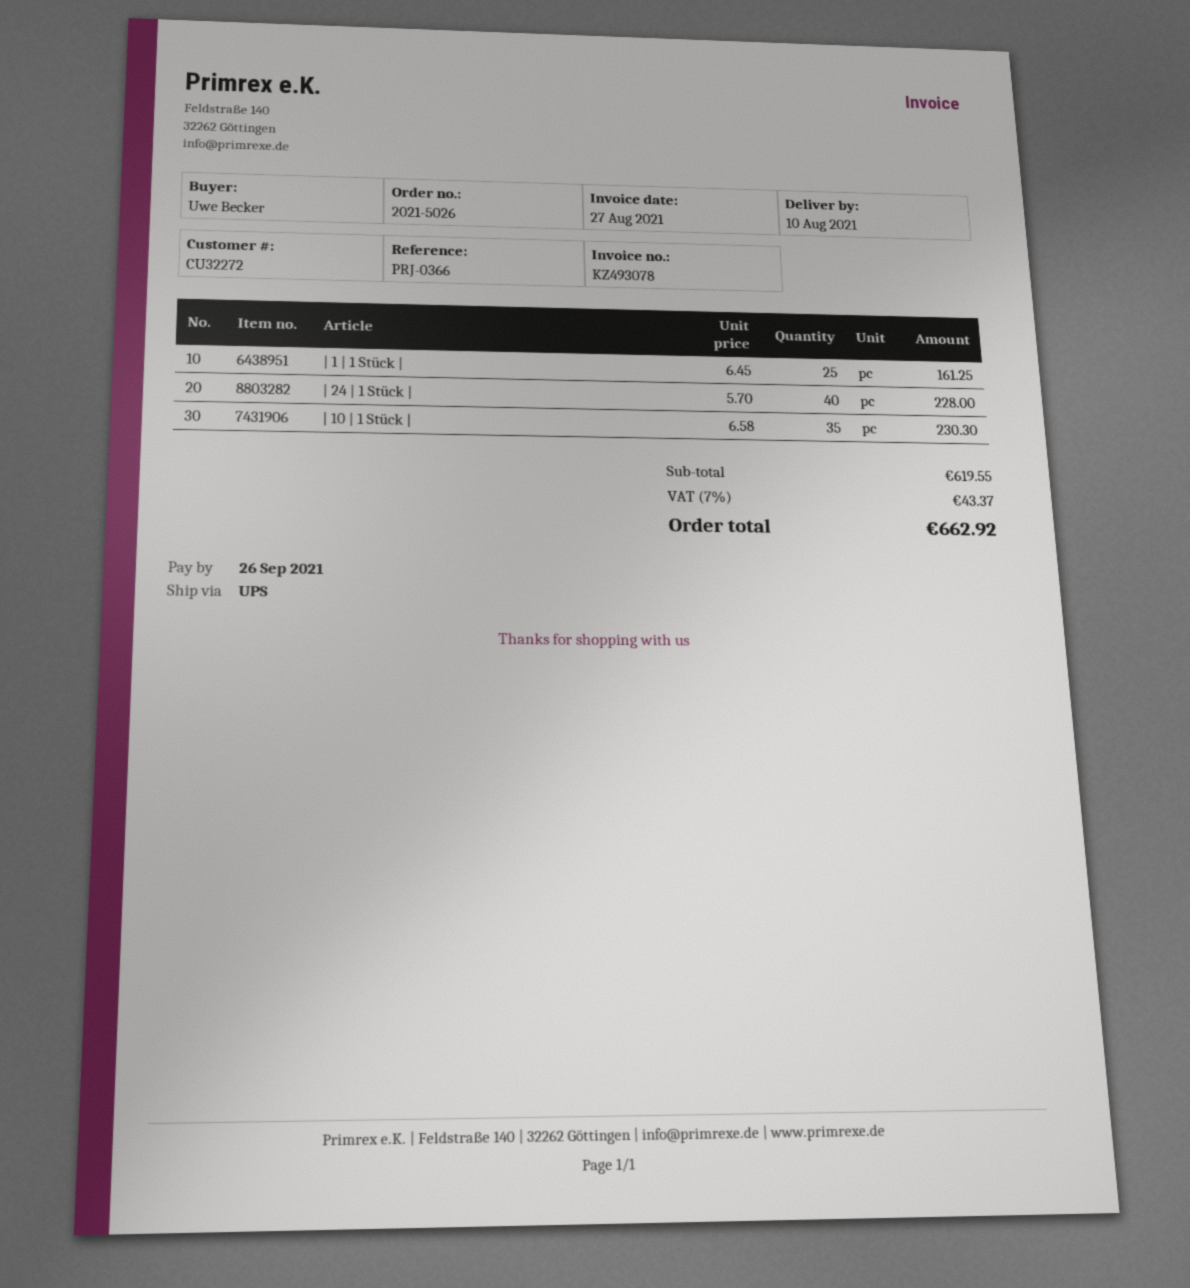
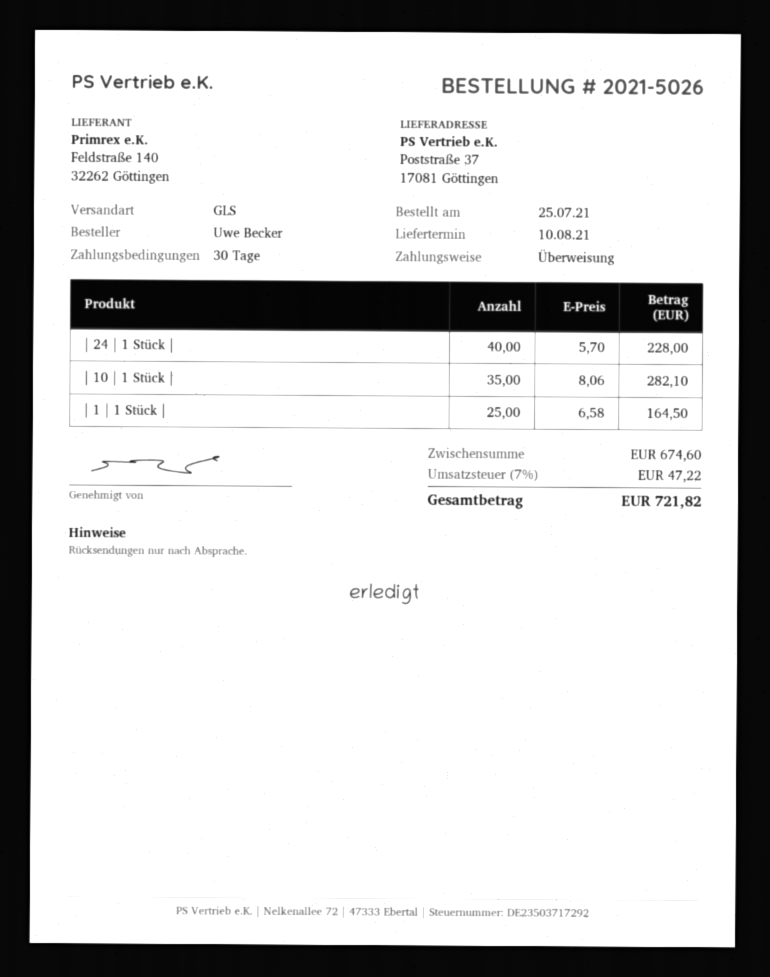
shipping method: UPS -> GLS
| 1 | 1 Stück |: 25 x 6.45 = 161.25 -> 25 x 6.58 = 164.50
| 10 | 1 Stück |: 35 x 6.58 = 230.30 -> 35 x 8.06 = 282.10
subtotal: 619.55 -> 674.60
tax: 7% = 43.37 -> 7% = 47.22
total: 662.92 -> 721.82

